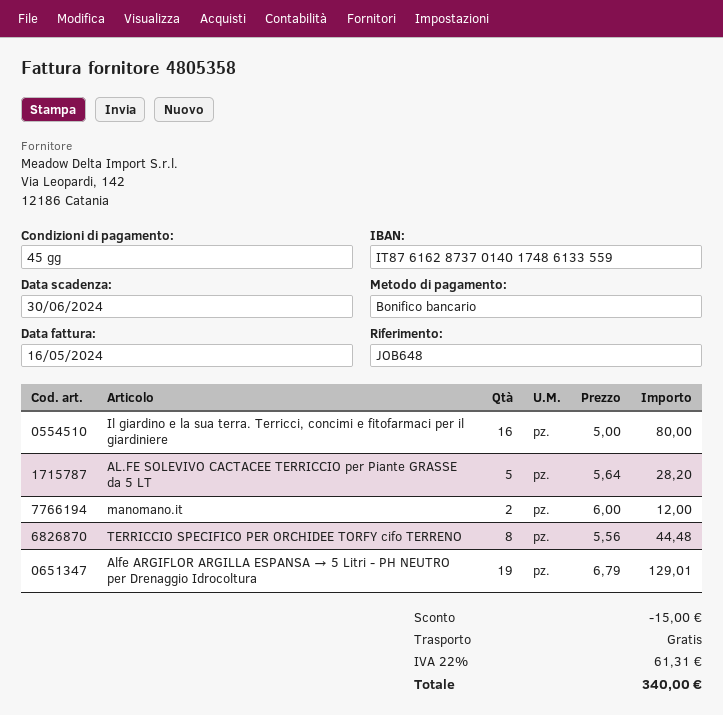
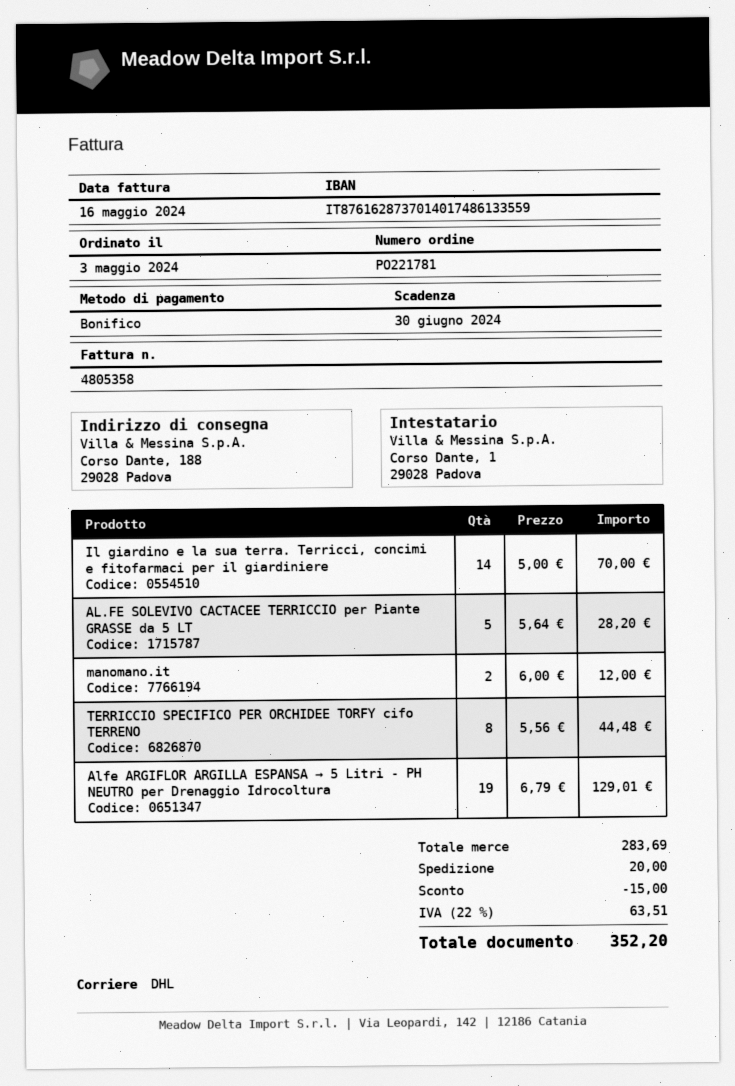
Il giardino e la sua terra. Terricci, concimi e fitofarmaci per il giardiniere: 16 x 5.00 = 80.00 -> 14 x 5.00 = 70.00
shipping: 0.00 -> 20.00
tax: 22% = 61.31 -> 22% = 63.51
total: 340.00 -> 352.20

